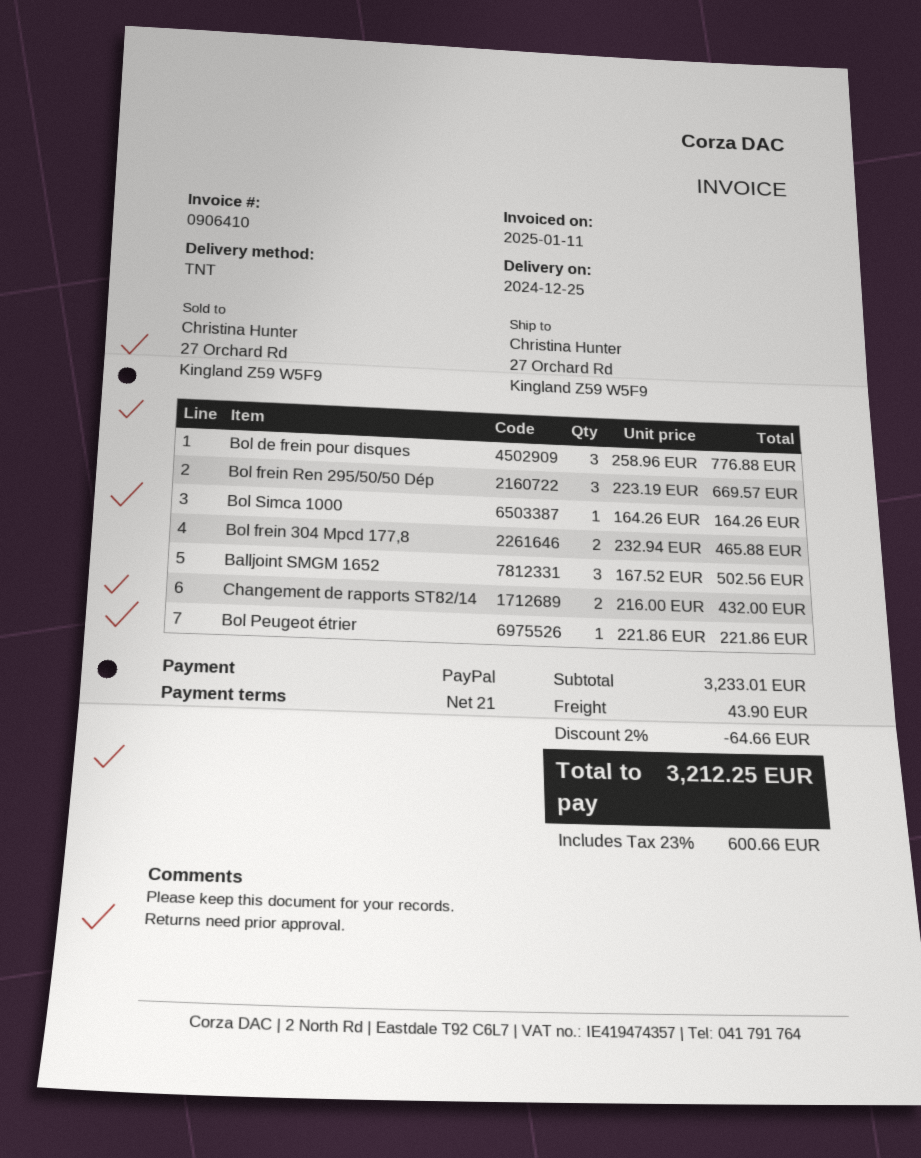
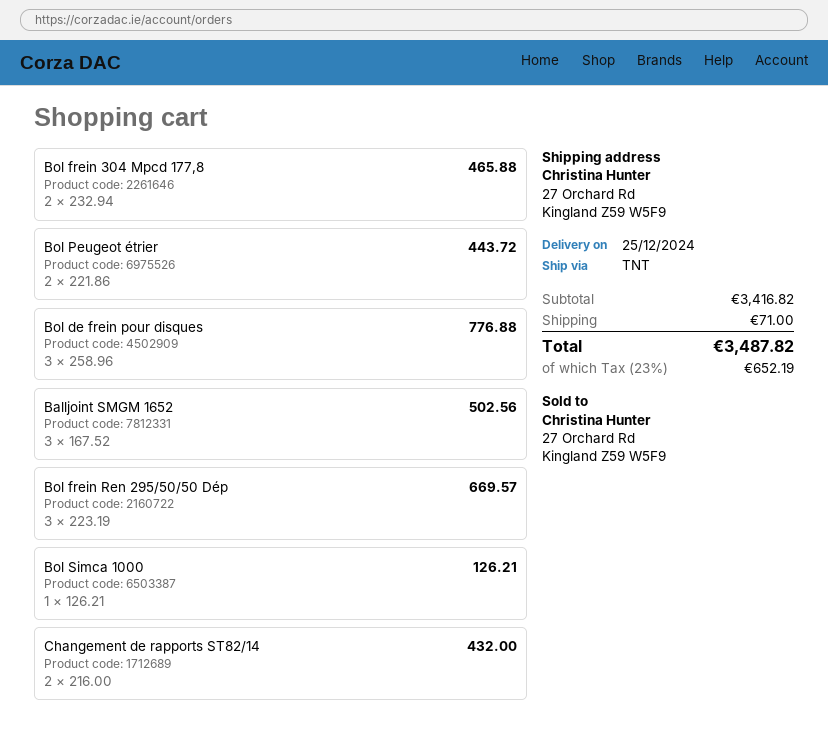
Bol Simca 1000: 1 x 164.26 = 164.26 -> 1 x 126.21 = 126.21
Bol Peugeot étrier: 1 x 221.86 = 221.86 -> 2 x 221.86 = 443.72
subtotal: 3233.01 -> 3416.82
discount: 2% = 64.66 -> none
shipping: 43.90 -> 71.00
tax: 23% = 600.66 -> 23% = 652.19
total: 3212.25 -> 3487.82

